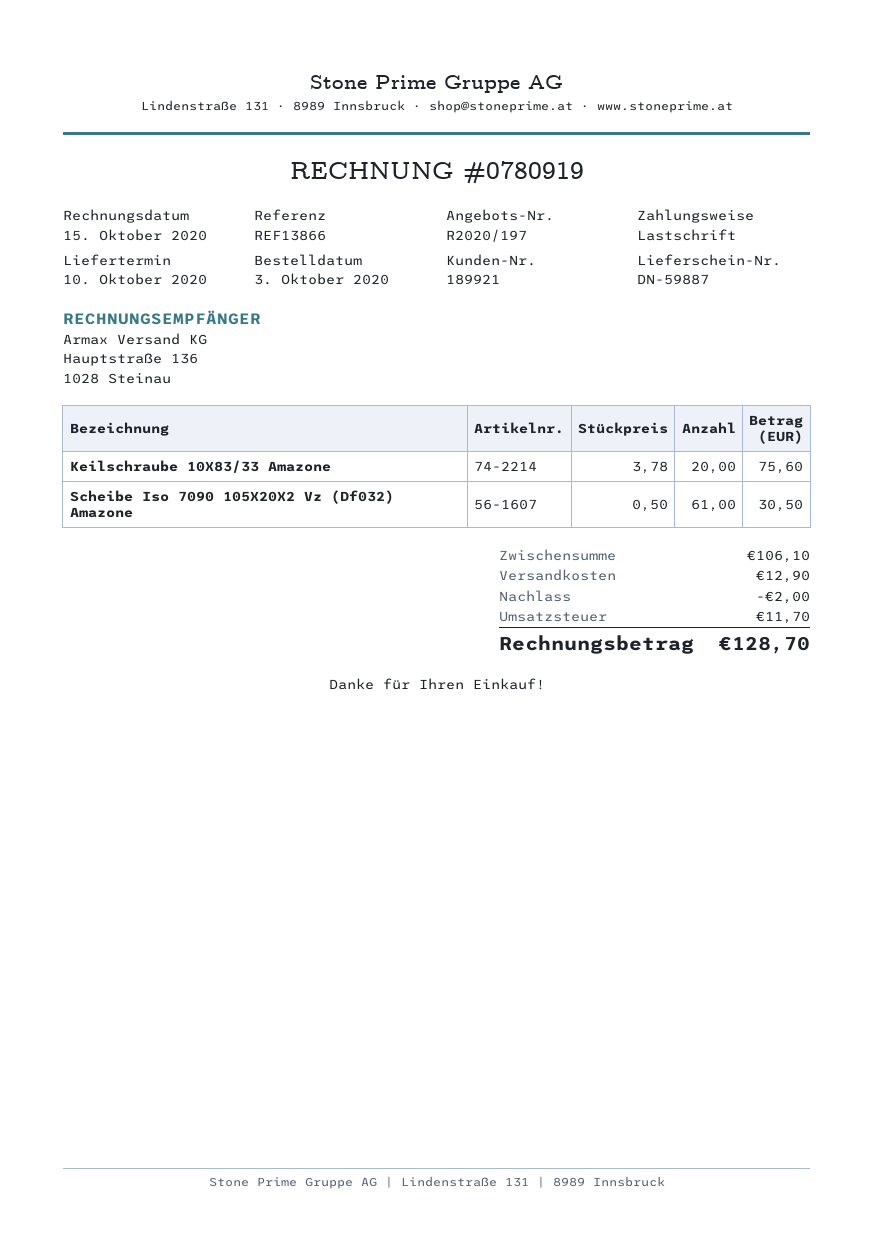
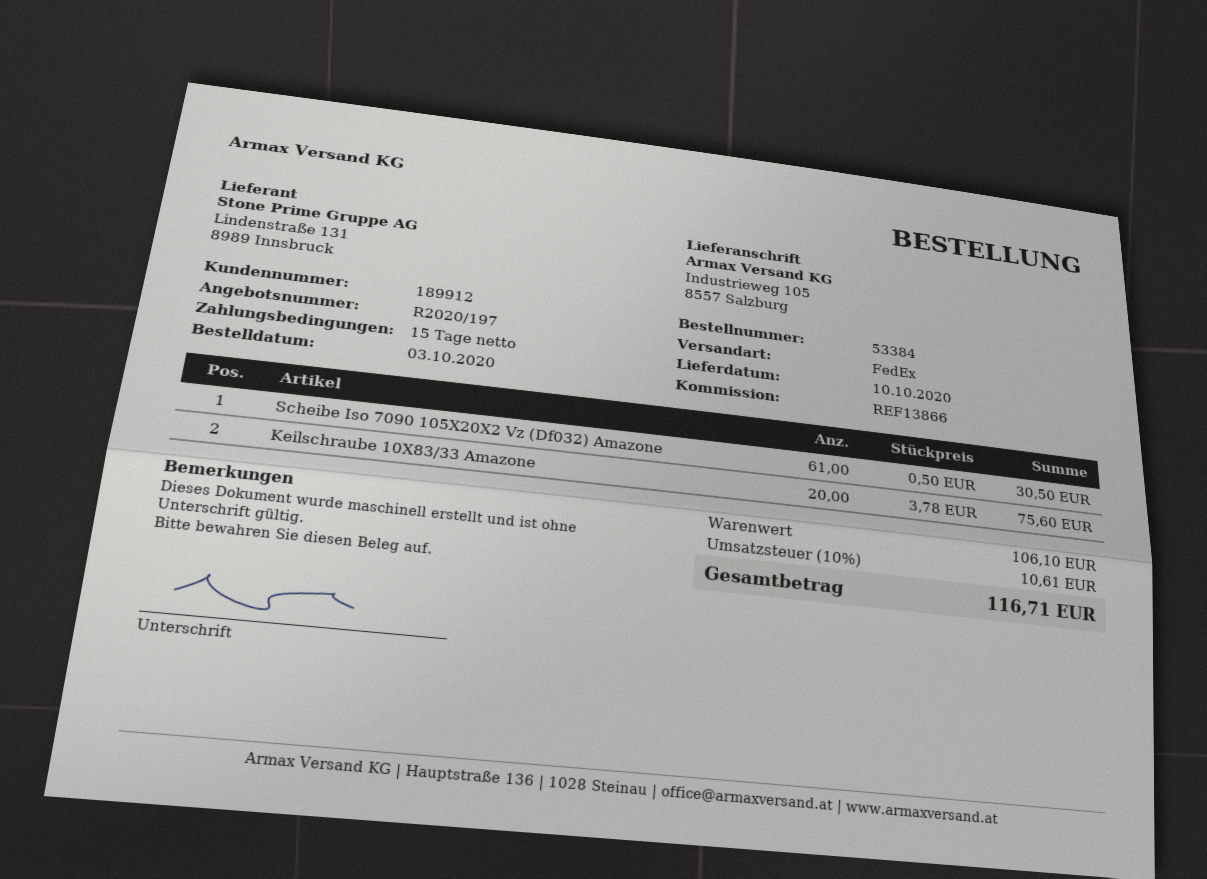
customer number: 189921 -> 189912
discount: 2.00 -> none
shipping: 12.90 -> none
tax: 11.70 -> 10.61
total: 128.70 -> 116.71

